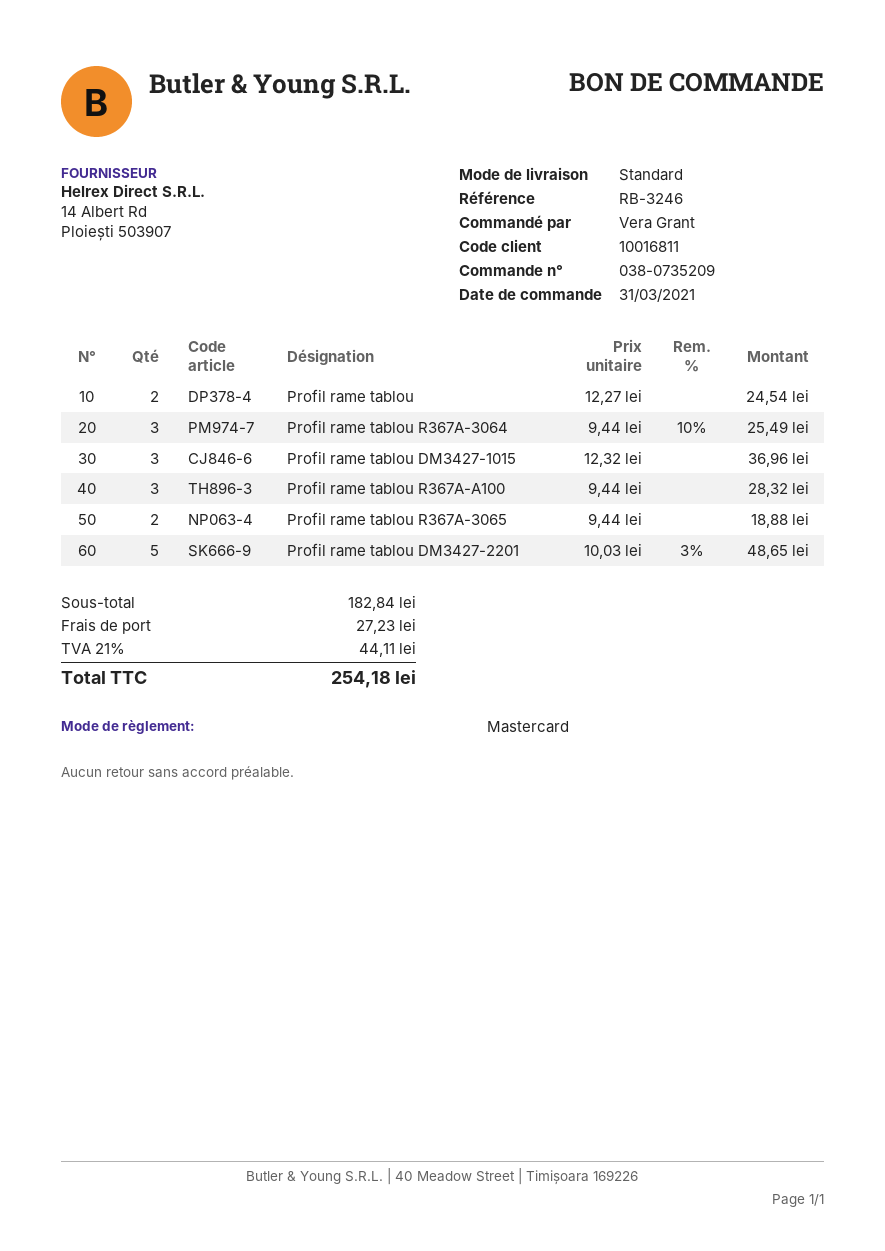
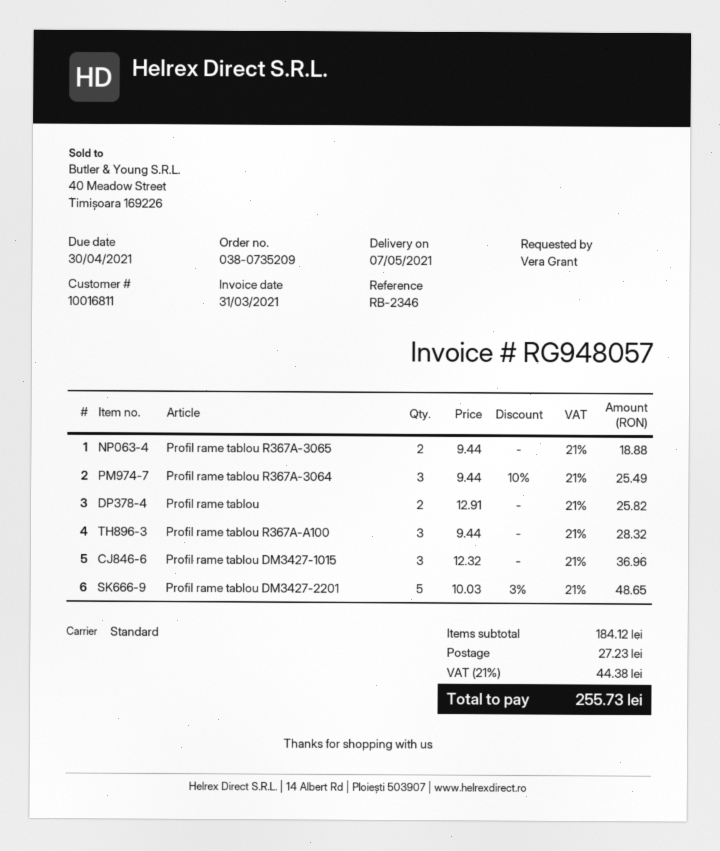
reference: RB-3246 -> RB-2346
Profil rame tablou: 2 x 12.27 = 24.54 -> 2 x 12.91 = 25.82
subtotal: 182.84 -> 184.12
tax: 21% = 44.11 -> 21% = 44.38
total: 254.18 -> 255.73

